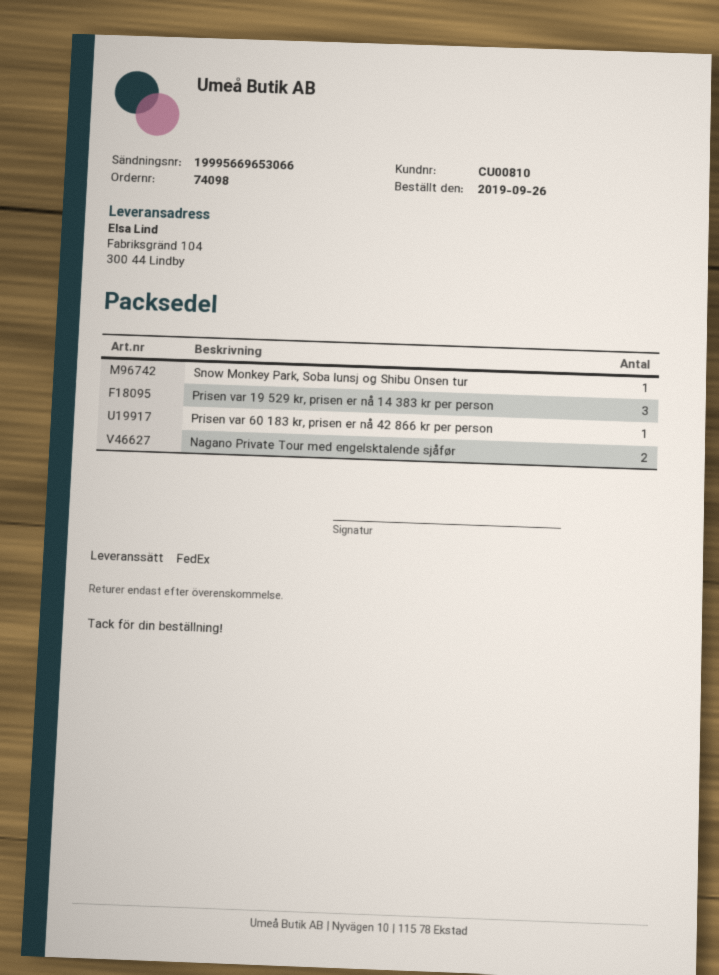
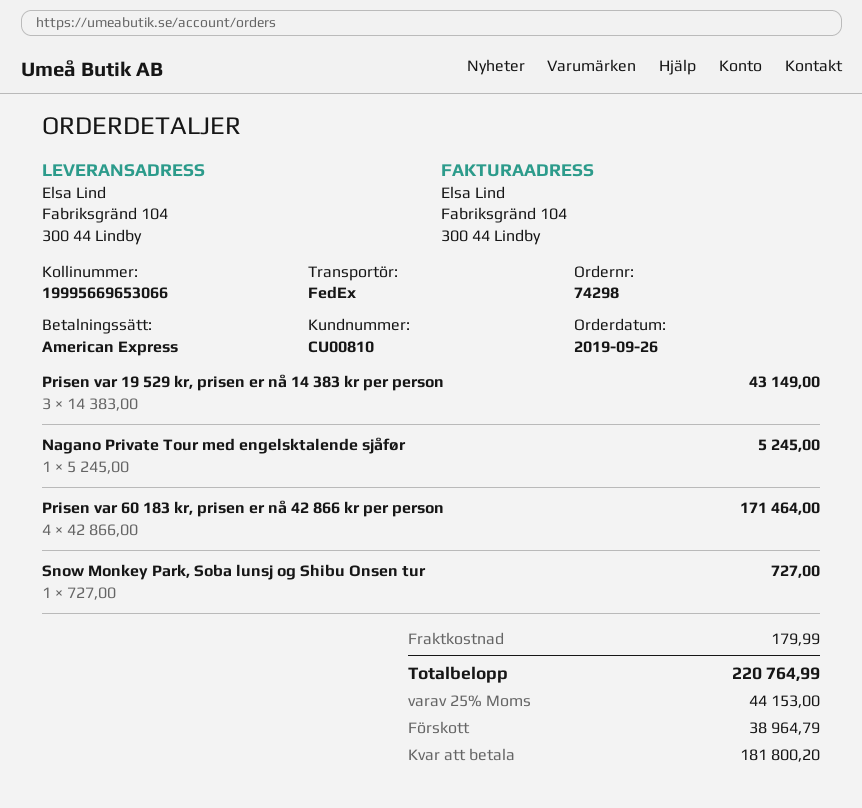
order number: 74098 -> 74298
Prisen var 60 183 kr, prisen er nå 42 866 kr per person: 1 -> 4
Nagano Private Tour med engelsktalende sjåfør: 2 -> 1

